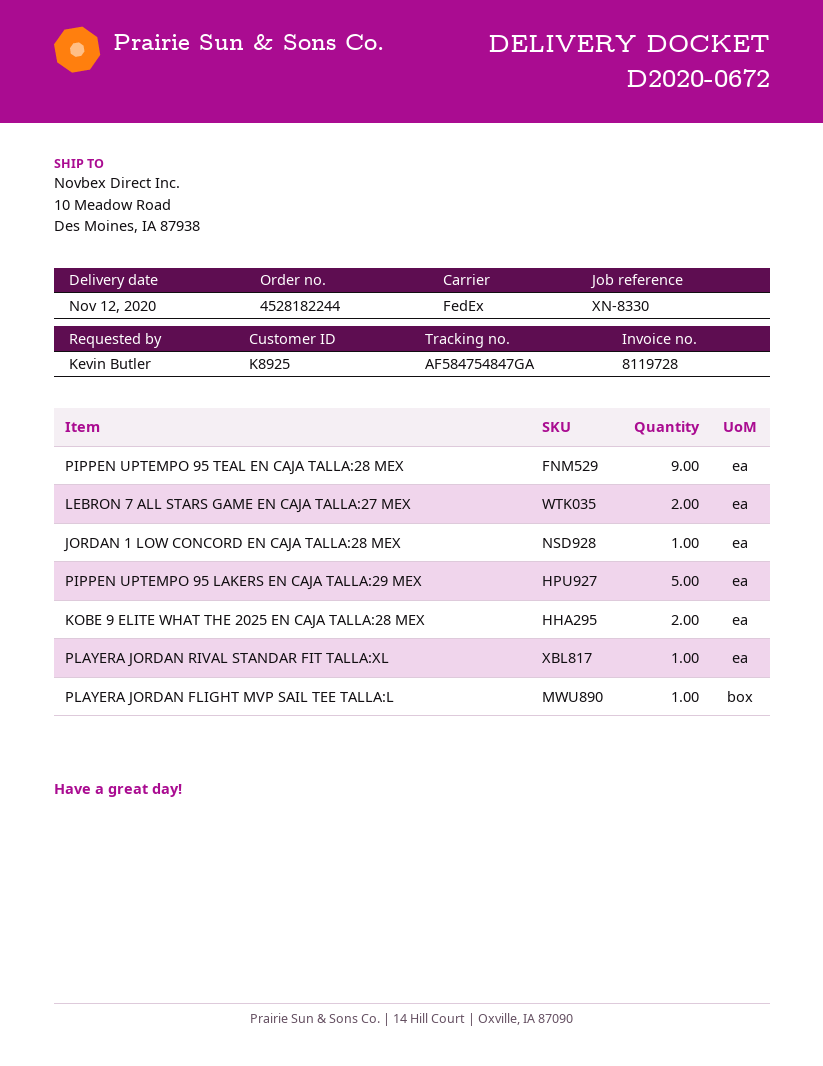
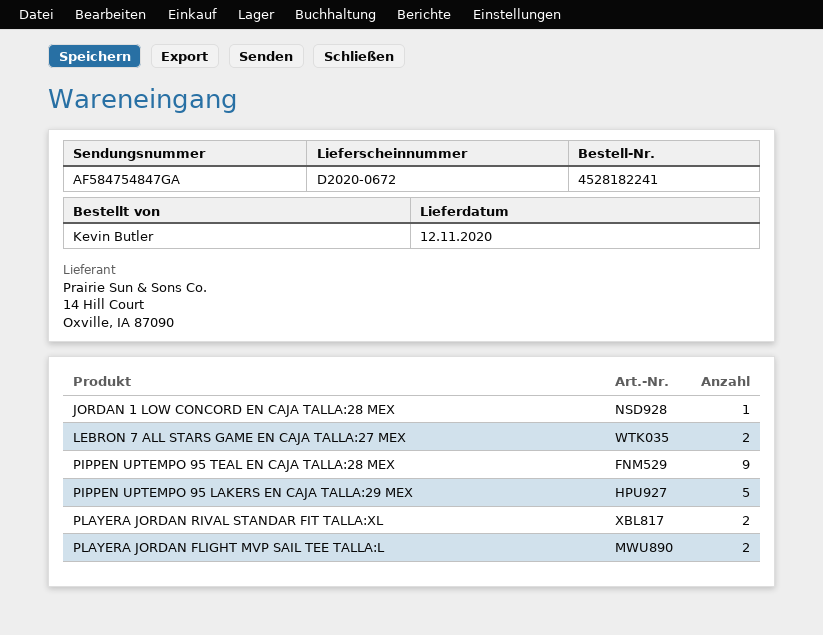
order number: 4528182244 -> 4528182241
KOBE 9 ELITE WHAT THE 2025 EN CAJA TALLA:28 MEX: 2 -> none
PLAYERA JORDAN RIVAL STANDAR FIT TALLA:XL: 1 -> 2
PLAYERA JORDAN FLIGHT MVP SAIL TEE TALLA:L: 1 -> 2

